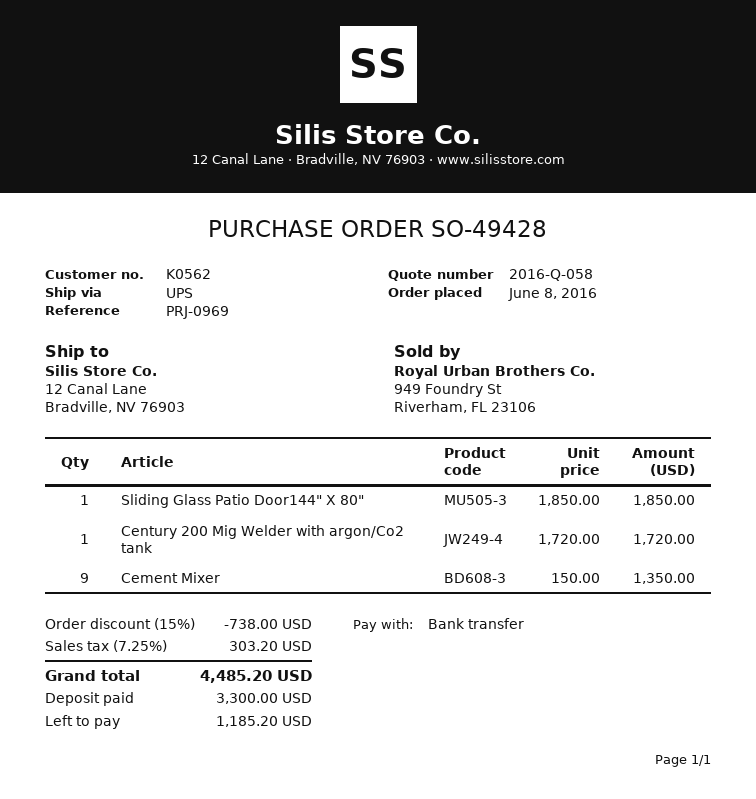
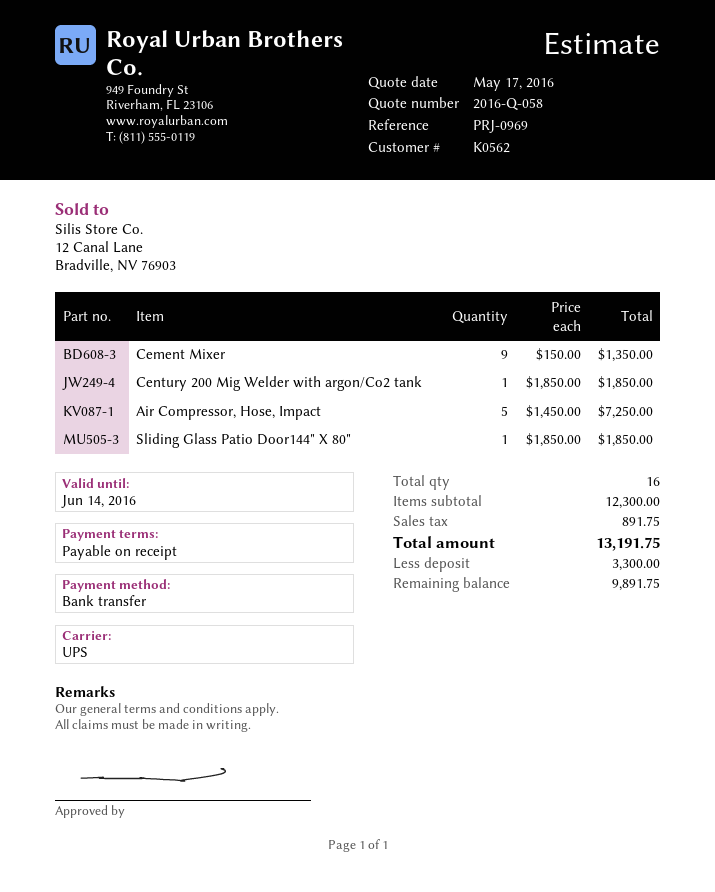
Century 200 Mig Welder with argon/Co2 tank: 1 x 1720.00 = 1720.00 -> 1 x 1850.00 = 1850.00
Air Compressor, Hose, Impact: none -> 5 x 1450.00 = 7250.00
discount: 15% = 738.00 -> none
tax: 303.20 -> 891.75
total: 4485.20 -> 13191.75
balance: 1185.20 -> 9891.75

